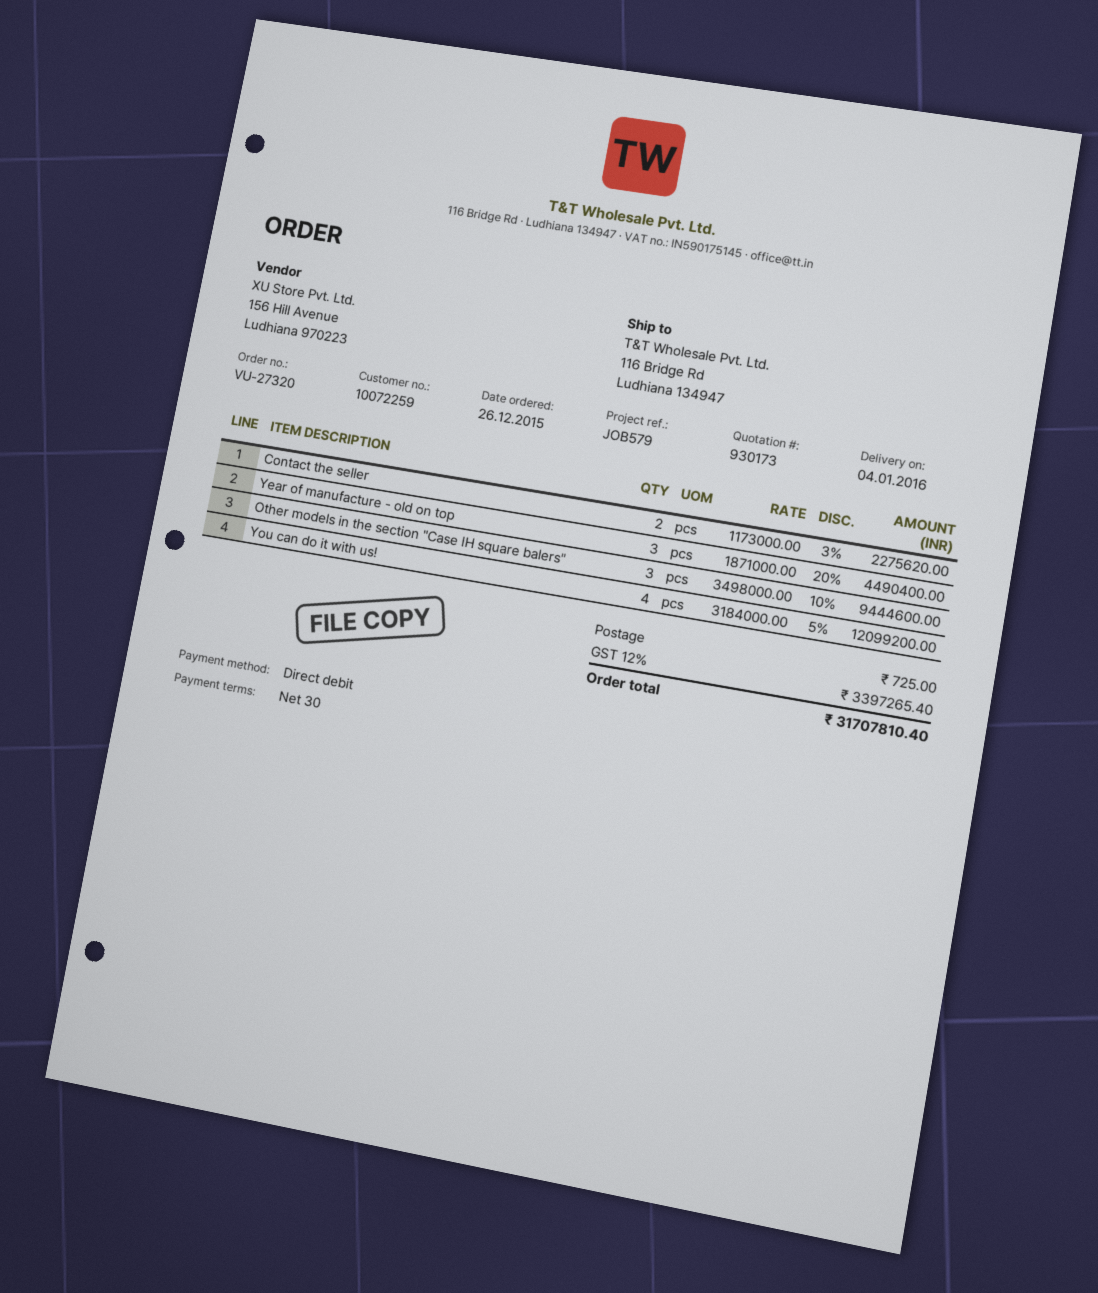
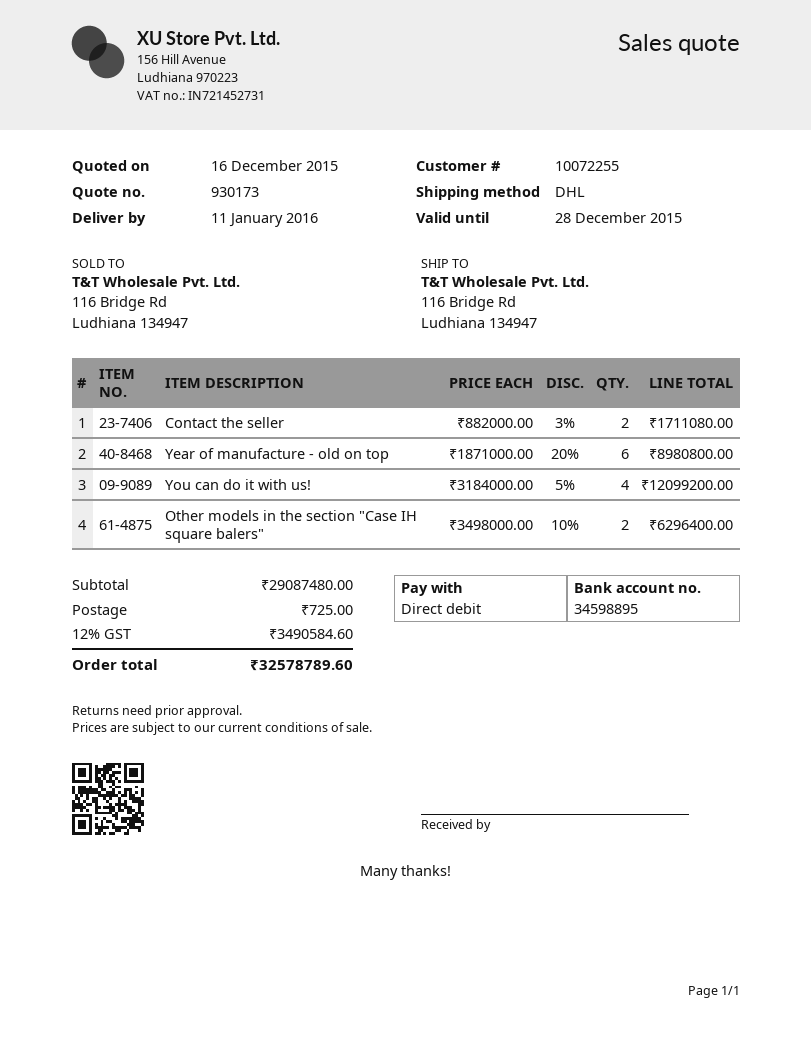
delivery date: 2016-01-04 -> 2016-01-11
customer number: 10072259 -> 10072255
Contact the seller: 2 x 1173000.00 - 3% = 2275620.00 -> 2 x 882000.00 - 3% = 1711080.00
Year of manufacture - old on top: 3 x 1871000.00 - 20% = 4490400.00 -> 6 x 1871000.00 - 20% = 8980800.00
Other models in the section "Case IH square balers": 3 x 3498000.00 - 10% = 9444600.00 -> 2 x 3498000.00 - 10% = 6296400.00
tax: 12% = 3397265.40 -> 12% = 3490584.60
total: 31707810.40 -> 32578789.60

